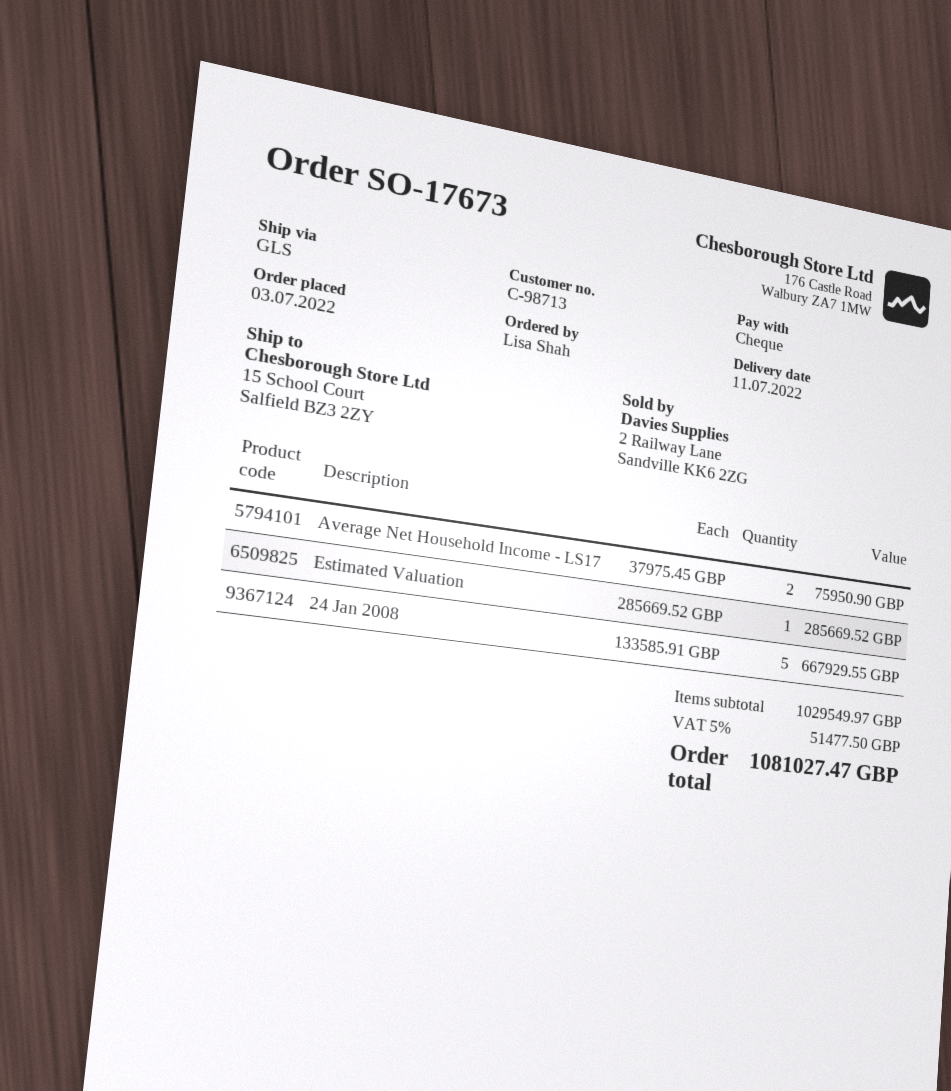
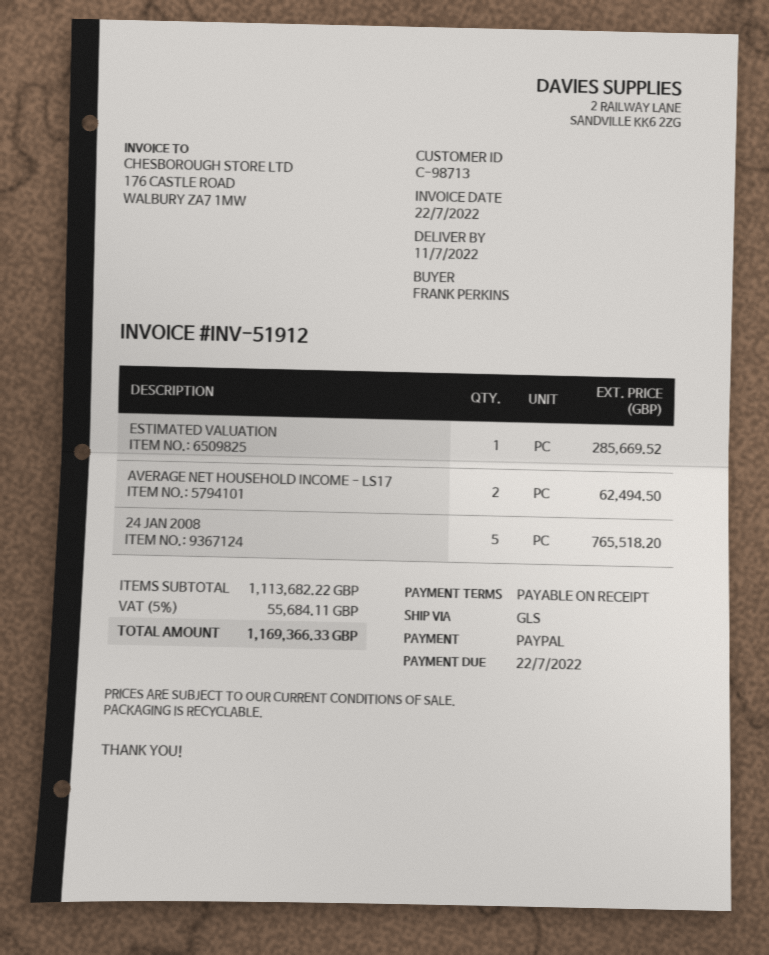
ordered by: Lisa Shah -> FRANK PERKINS
payment method: cheque -> PayPal
Average Net Household Income - LS17: 2 for 75950.90 -> 2 for 62494.50
24 Jan 2008: 5 for 667929.55 -> 5 for 765518.20
subtotal: 1029549.97 -> 1113682.22
tax: 5% = 51477.50 -> 5% = 55684.11
total: 1081027.47 -> 1169366.33

